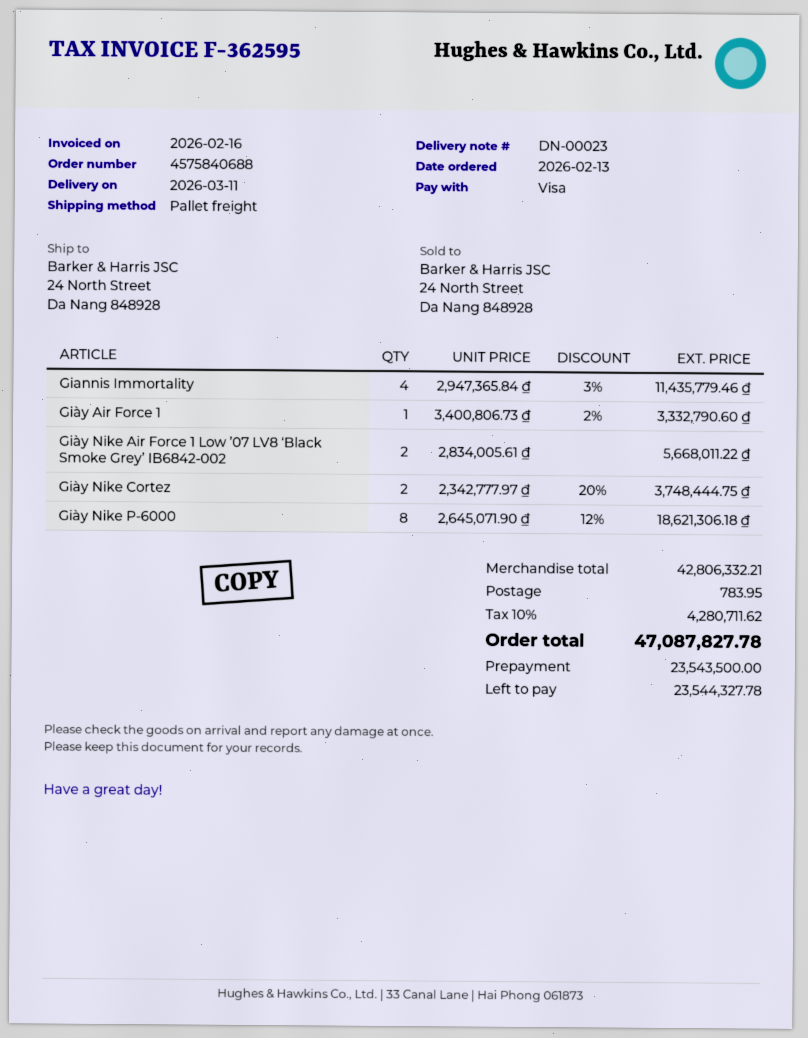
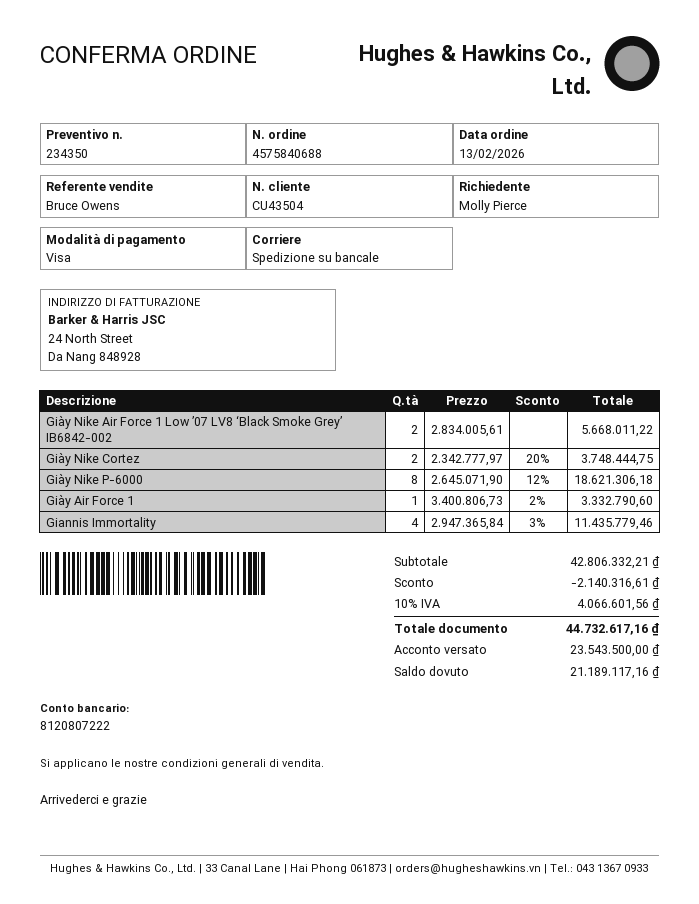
discount: none -> 2140316.61
shipping: 783.95 -> none
tax: 10% = 4280711.62 -> 10% = 4066601.56
total: 47087827.78 -> 44732617.16
balance: 23544327.78 -> 21189117.16

